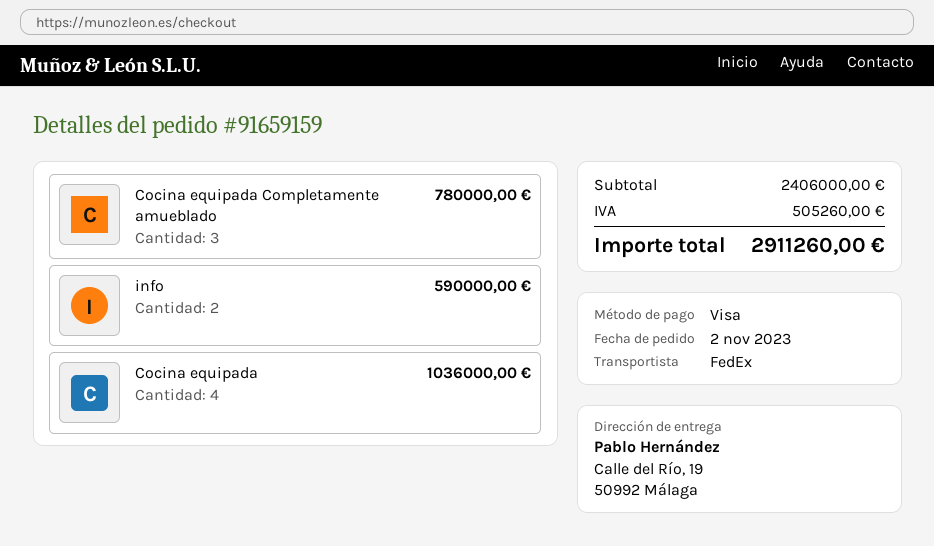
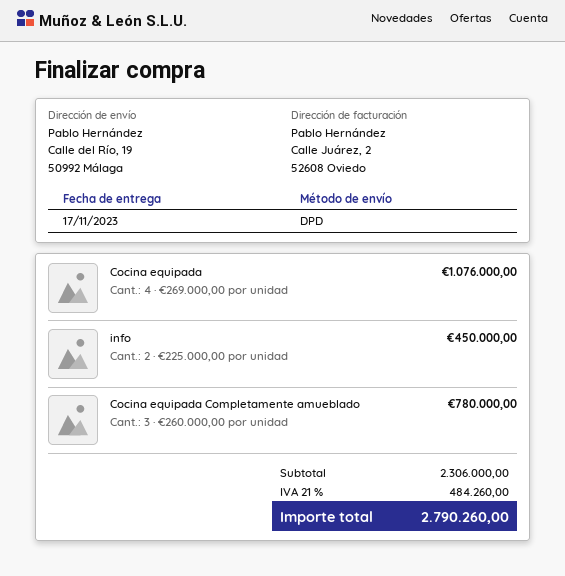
shipping method: FedEx -> DPD
info: 2 for 590000.00 -> 2 for 450000.00
Cocina equipada: 4 for 1036000.00 -> 4 for 1076000.00
subtotal: 2406000.00 -> 2306000.00
tax: 505260.00 -> 484260.00
total: 2911260.00 -> 2790260.00

